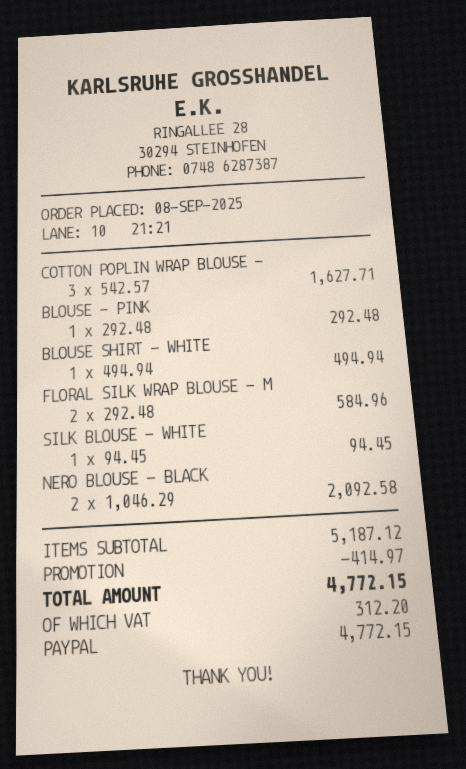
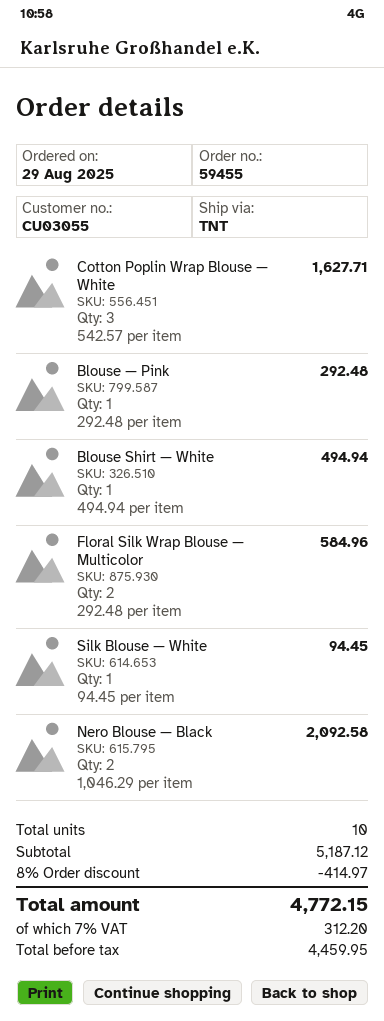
order date: 2025-09-08 -> 2025-08-29

